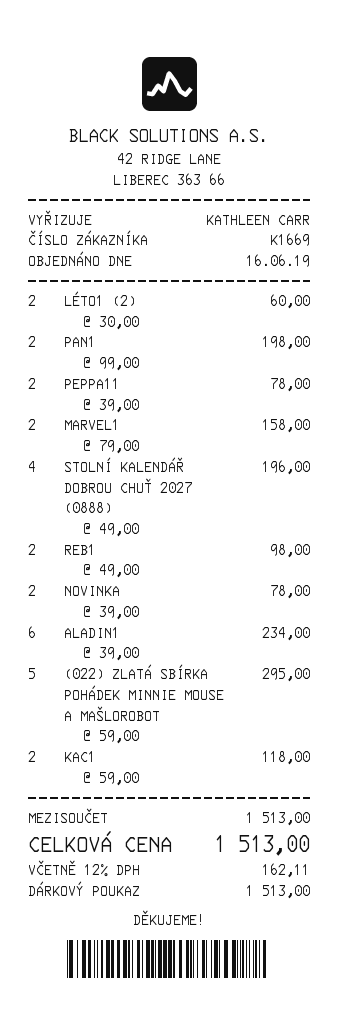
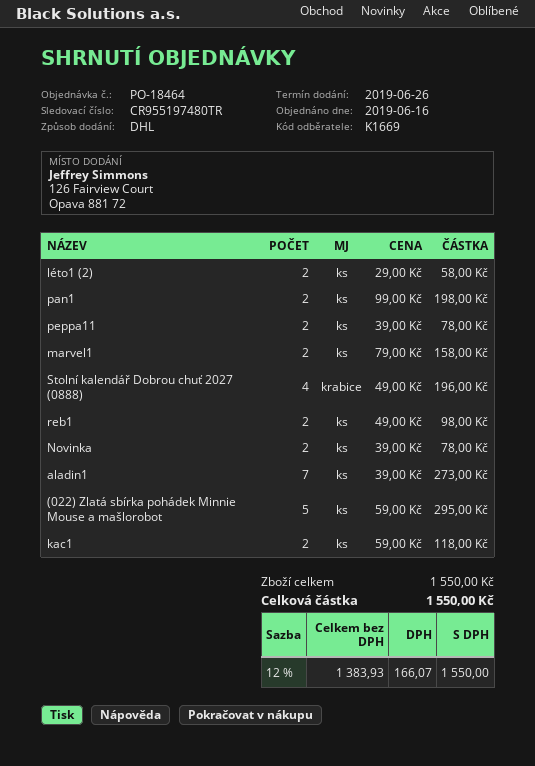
LÉTO1 (2): 2 x 30.00 = 60.00 -> 2 x 29.00 = 58.00
ALADIN1: 6 x 39.00 = 234.00 -> 7 x 39.00 = 273.00
subtotal: 1513.00 -> 1550.00
tax: 12% = 162.11 -> 12% = 166.07
total: 1513.00 -> 1550.00

